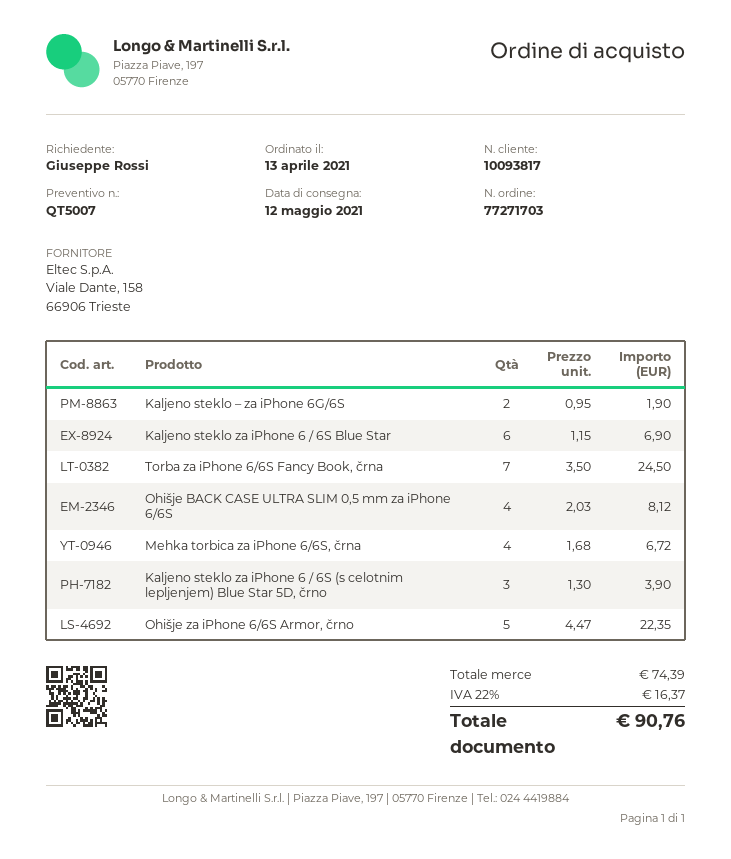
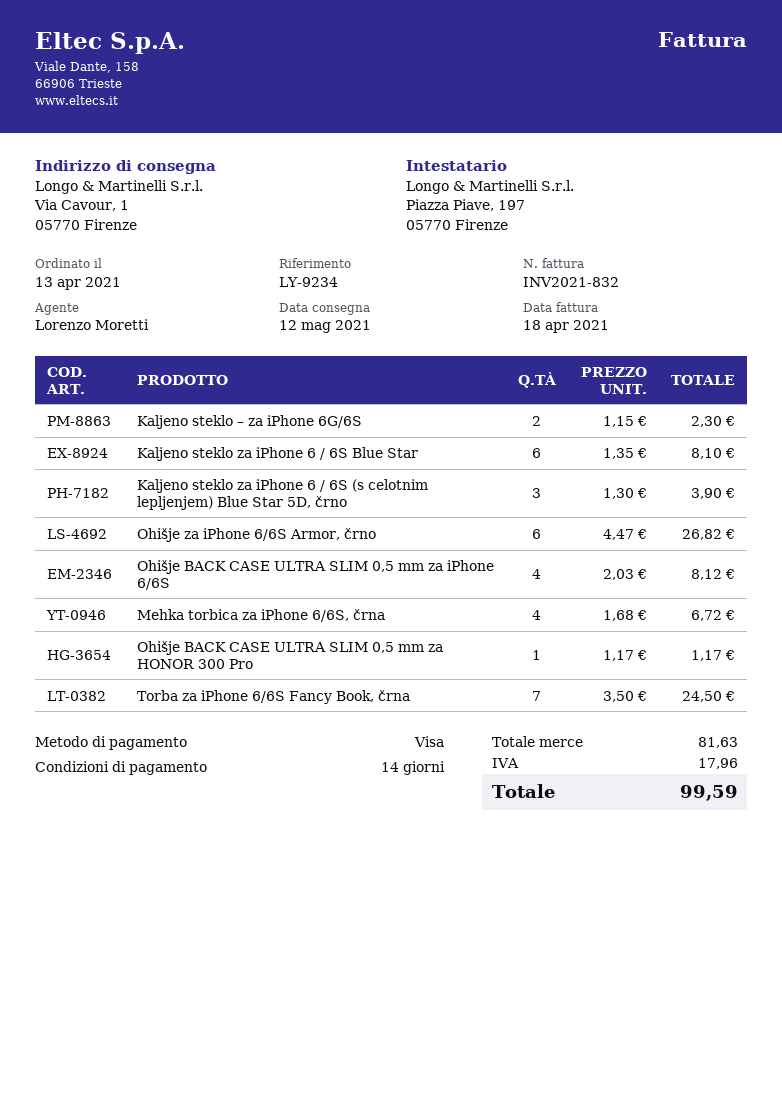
Kaljeno steklo – za iPhone 6G/6S: 2 x 0.95 = 1.90 -> 2 x 1.15 = 2.30
Kaljeno steklo za iPhone 6 / 6S Blue Star: 6 x 1.15 = 6.90 -> 6 x 1.35 = 8.10
Ohišje za iPhone 6/6S Armor, črno: 5 x 4.47 = 22.35 -> 6 x 4.47 = 26.82
Ohišje BACK CASE ULTRA SLIM 0,5 mm za HONOR 300 Pro: none -> 1 x 1.17 = 1.17
subtotal: 74.39 -> 81.63
tax: 16.37 -> 17.96
total: 90.76 -> 99.59

